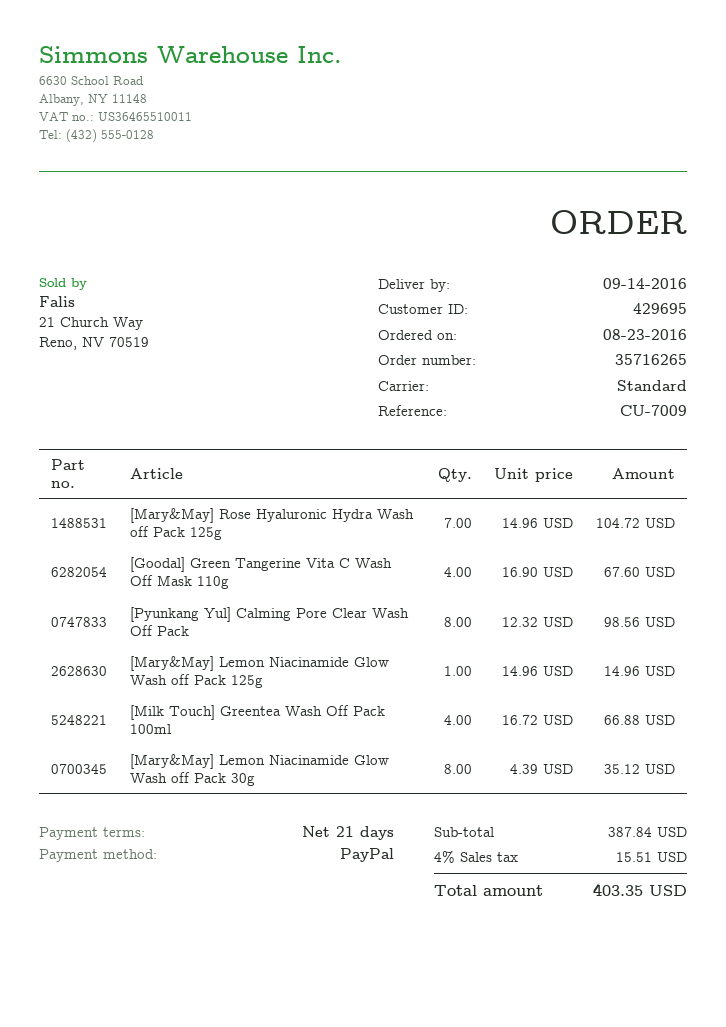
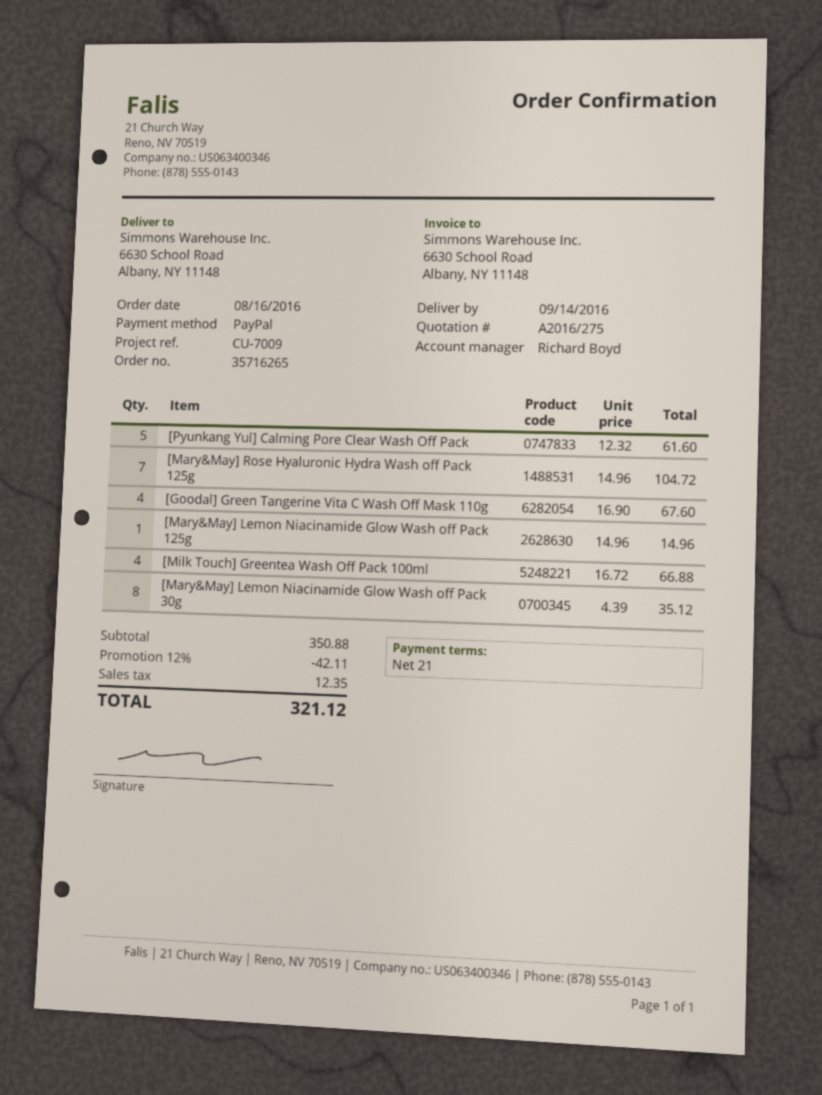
order date: 2016-08-23 -> 2016-08-16
[Pyunkang Yul] Calming Pore Clear Wash Off Pack: 8 x 12.32 = 98.56 -> 5 x 12.32 = 61.60
subtotal: 387.84 -> 350.88
discount: none -> 12% = 42.11
tax: 15.51 -> 12.35
total: 403.35 -> 321.12

